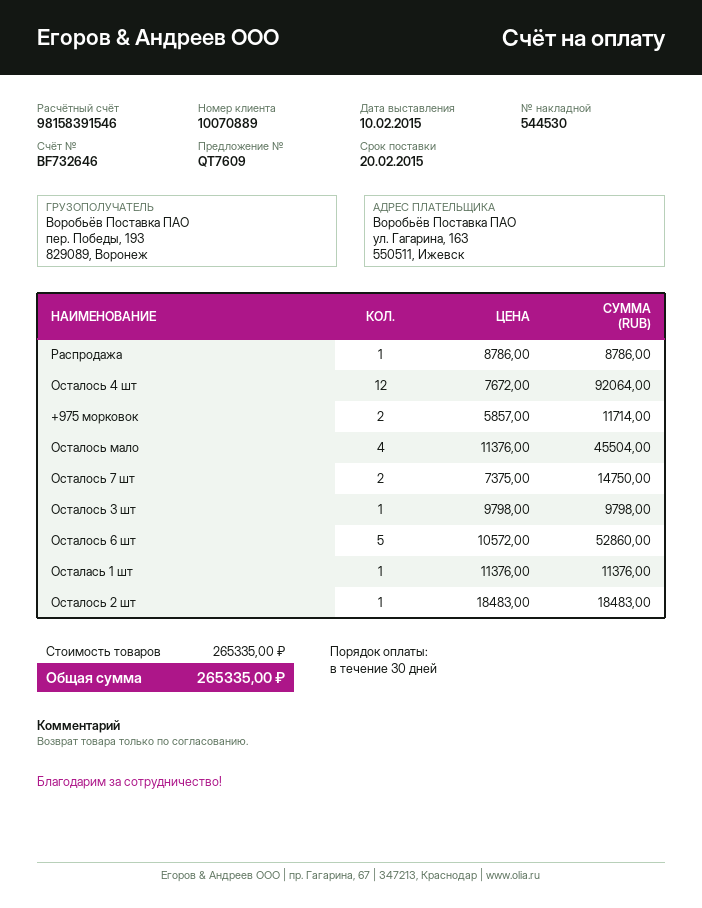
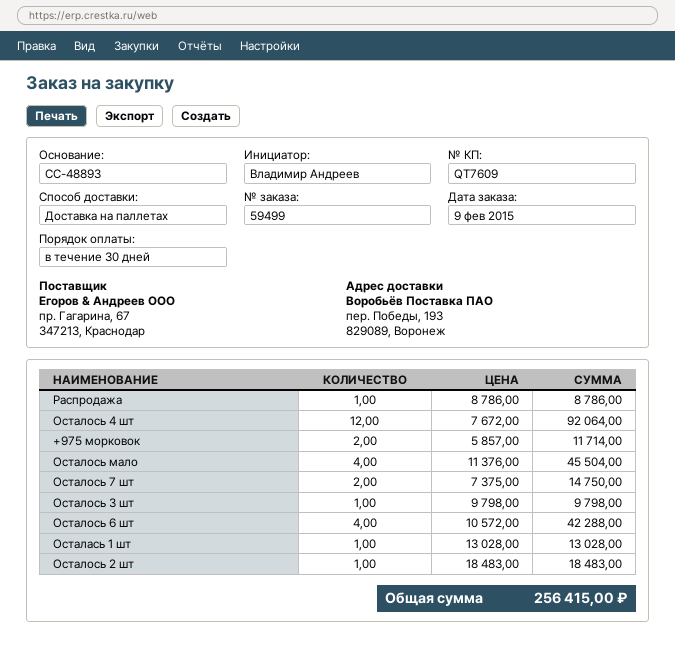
Осталось 6 шт: 5 x 10572.00 = 52860.00 -> 4 x 10572.00 = 42288.00
Осталась 1 шт: 1 x 11376.00 = 11376.00 -> 1 x 13028.00 = 13028.00
total: 265335.00 -> 256415.00

